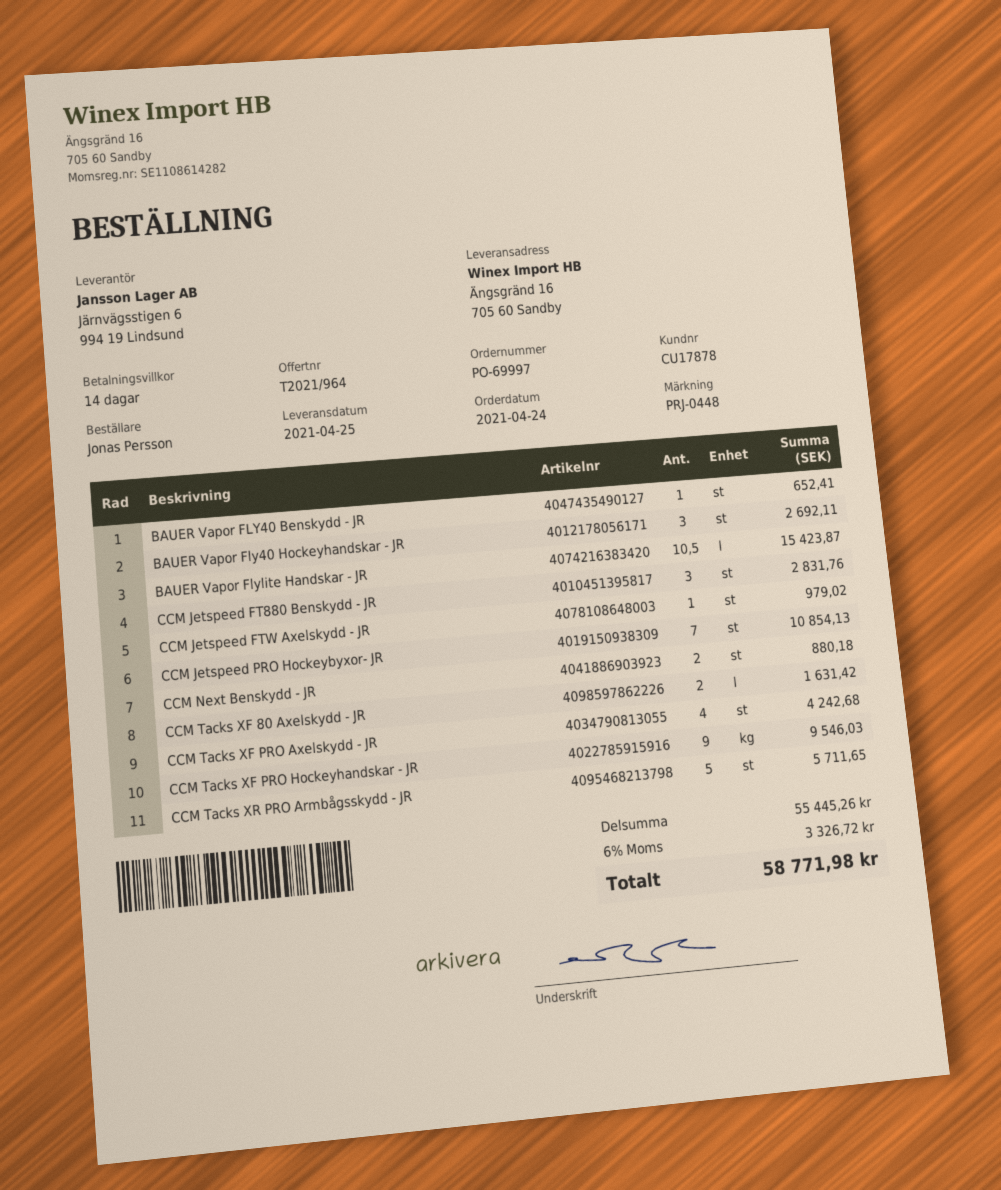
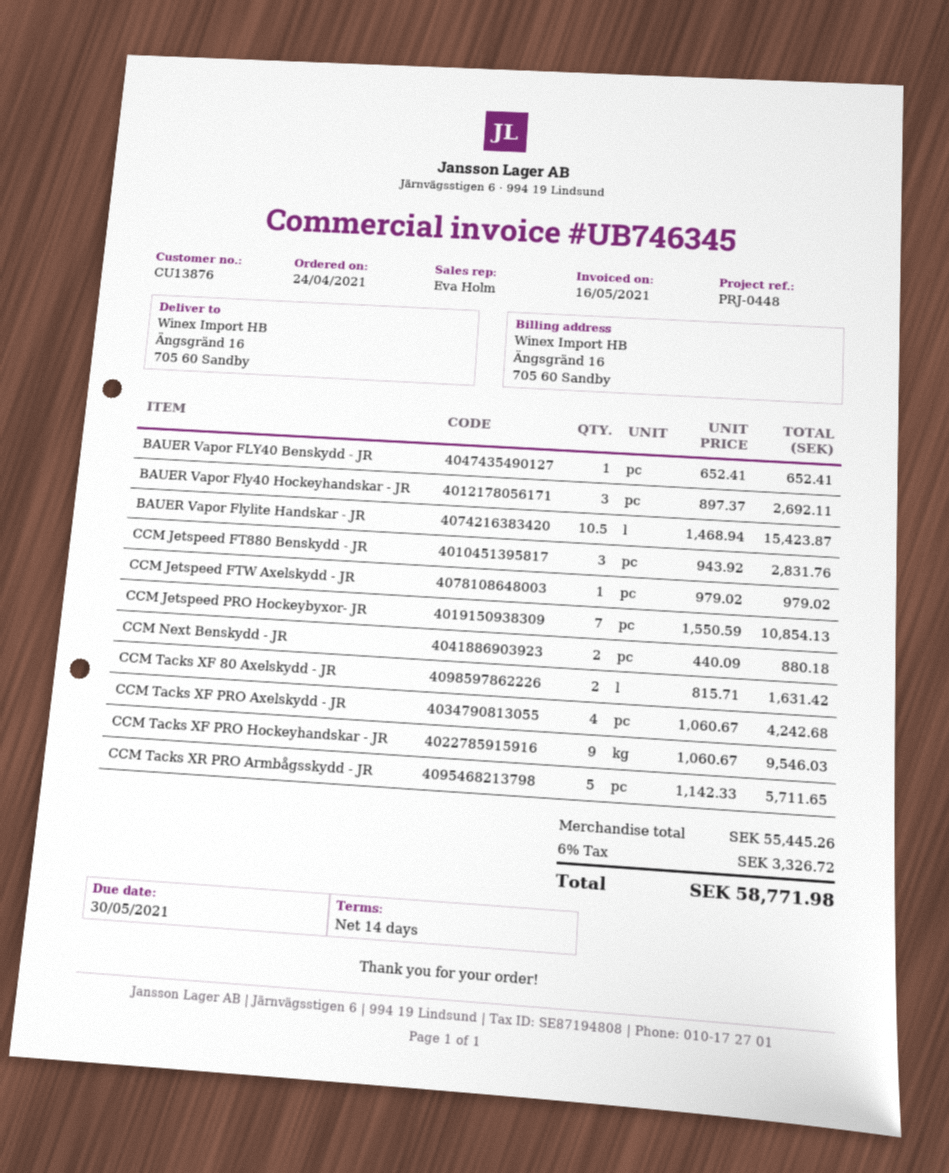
customer number: CU17878 -> CU13876

